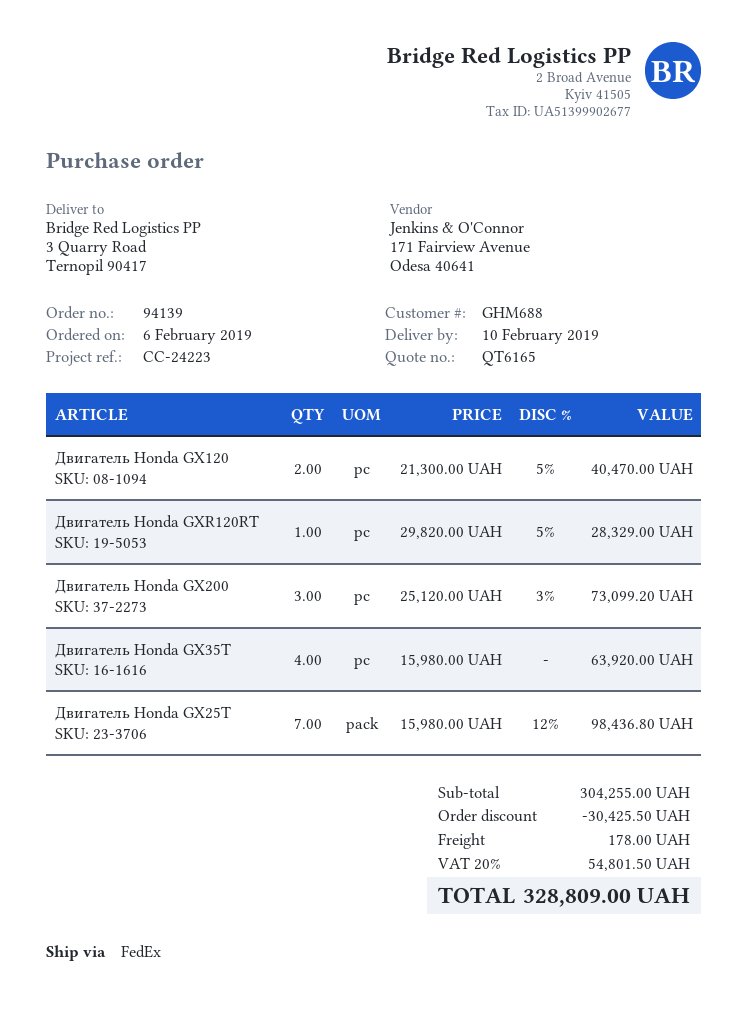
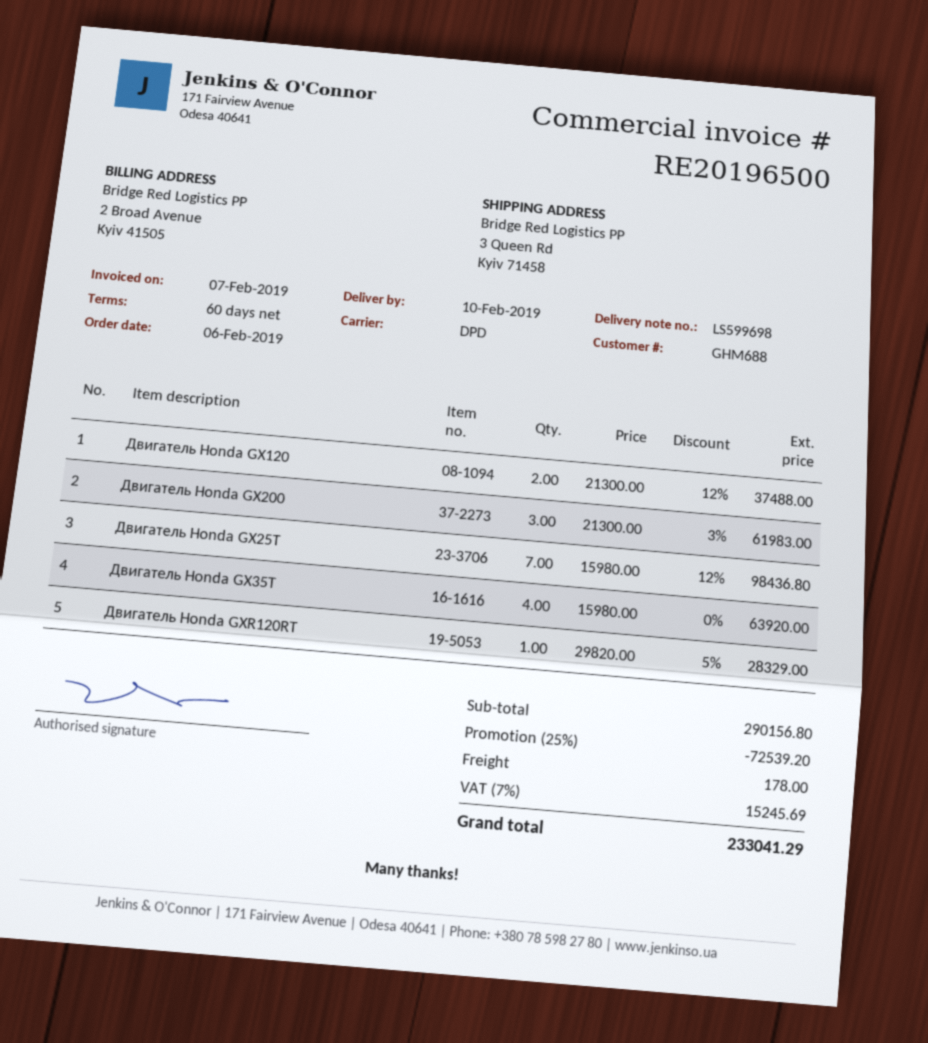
shipping method: FedEx -> DPD
ship to: 3 Quarry Road, Ternopil 90417 -> 3 Queen Rd, Kyiv 71458
Двигатель Honda GX120: 2 x 21300.00 - 5% = 40470.00 -> 2 x 21300.00 - 12% = 37488.00
Двигатель Honda GX200: 3 x 25120.00 - 3% = 73099.20 -> 3 x 21300.00 - 3% = 61983.00
subtotal: 304255.00 -> 290156.80
discount: 30425.50 -> 72539.20
tax: 20% = 54801.50 -> 7% = 15245.69
total: 328809.00 -> 233041.29

